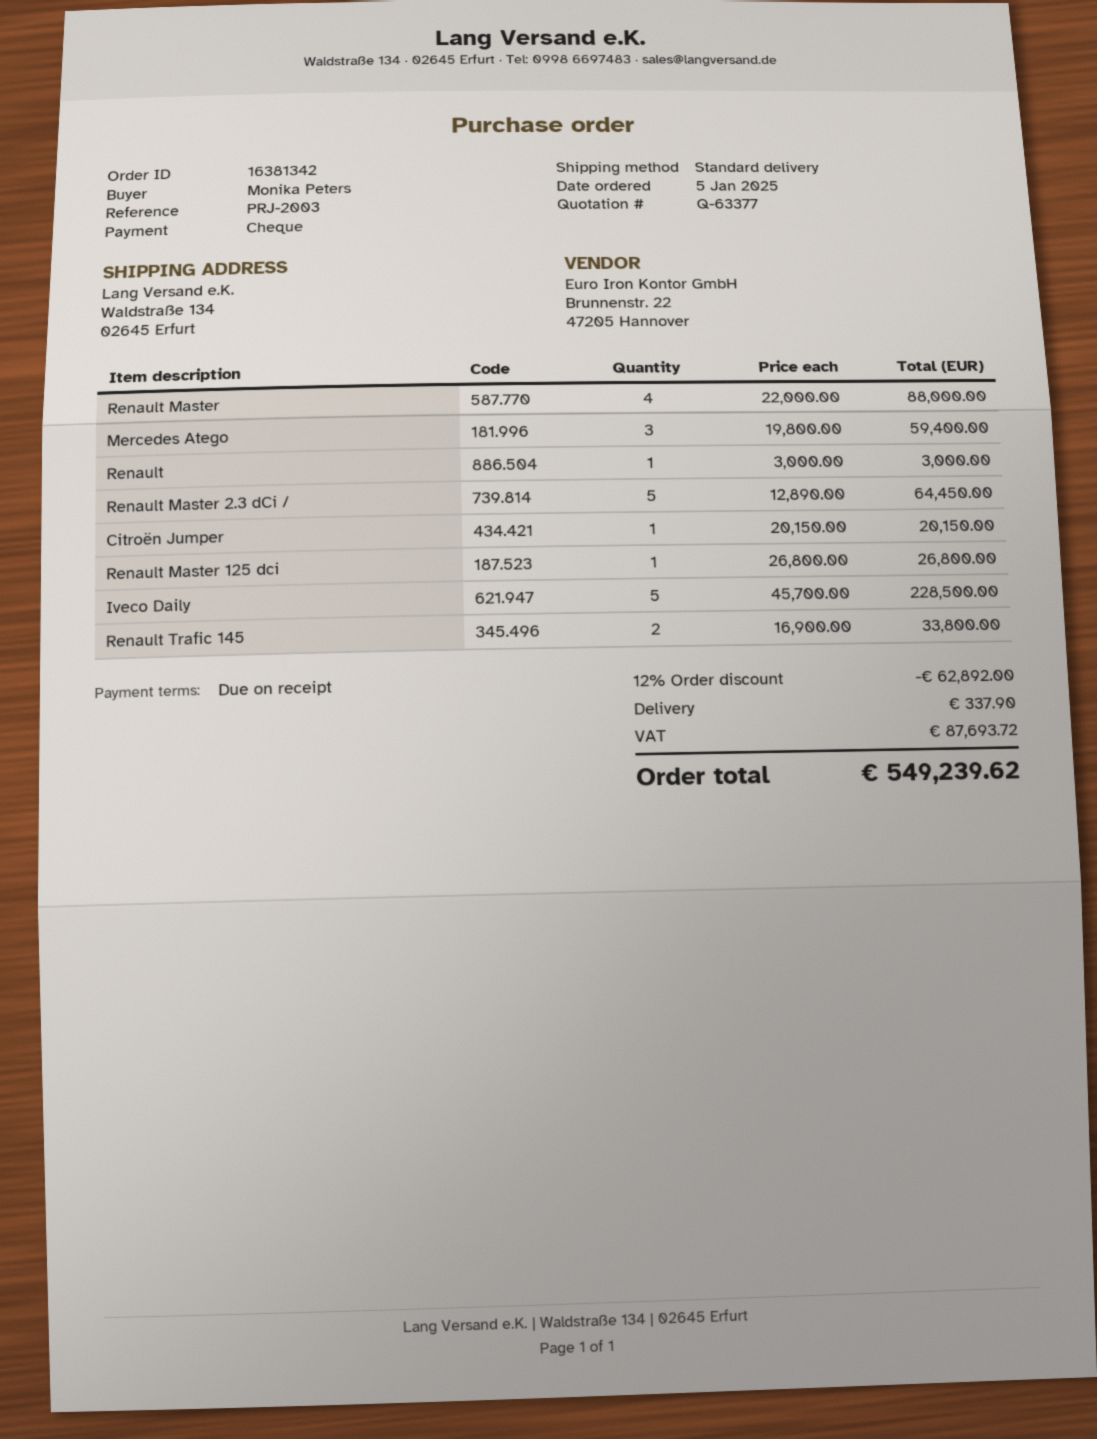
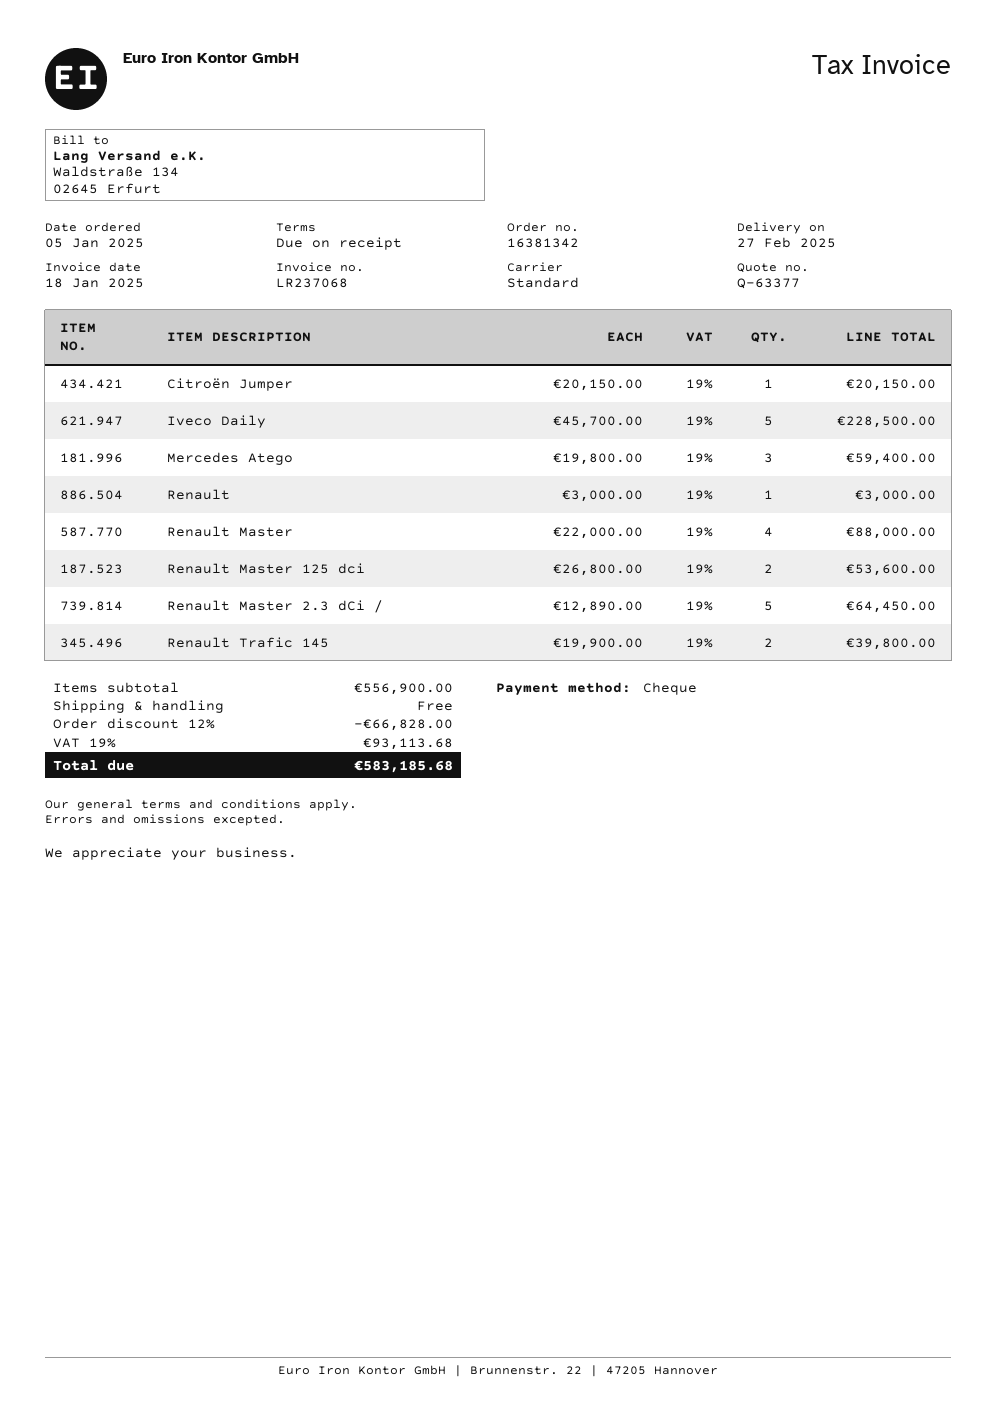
Renault Master 125 dci: 1 x 26800.00 = 26800.00 -> 2 x 26800.00 = 53600.00
Renault Trafic 145: 2 x 16900.00 = 33800.00 -> 2 x 19900.00 = 39800.00
discount: 12% = 62892.00 -> 12% = 66828.00
shipping: 337.90 -> 0.00
tax: 87693.72 -> 93113.68
total: 549239.62 -> 583185.68

